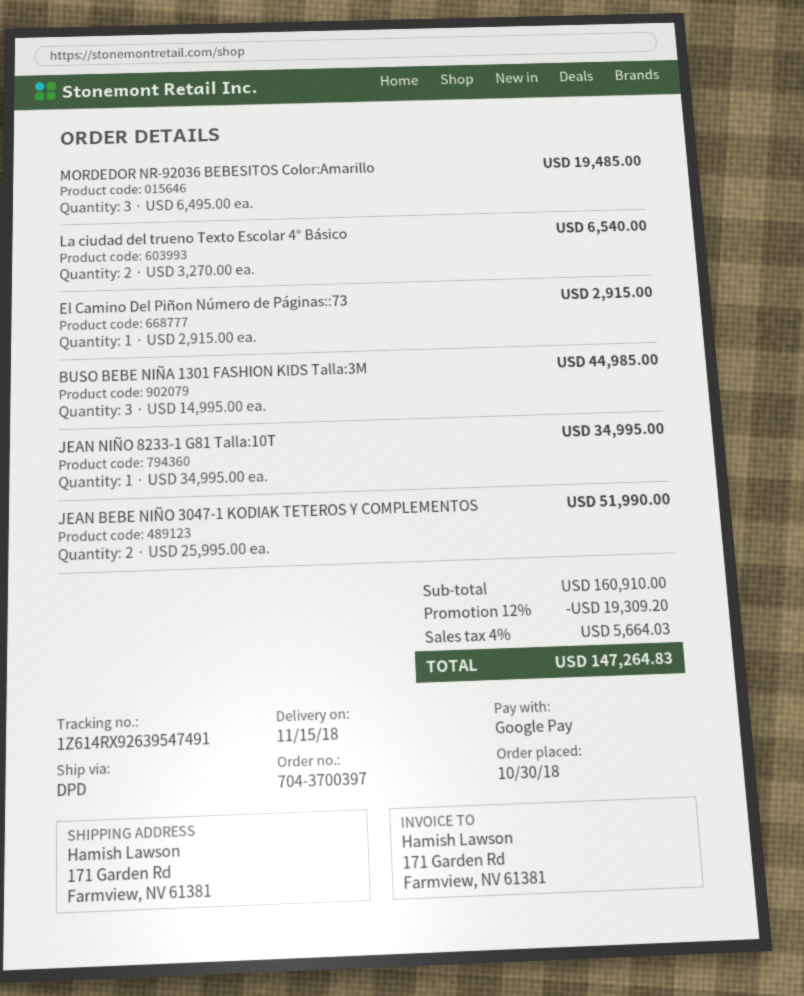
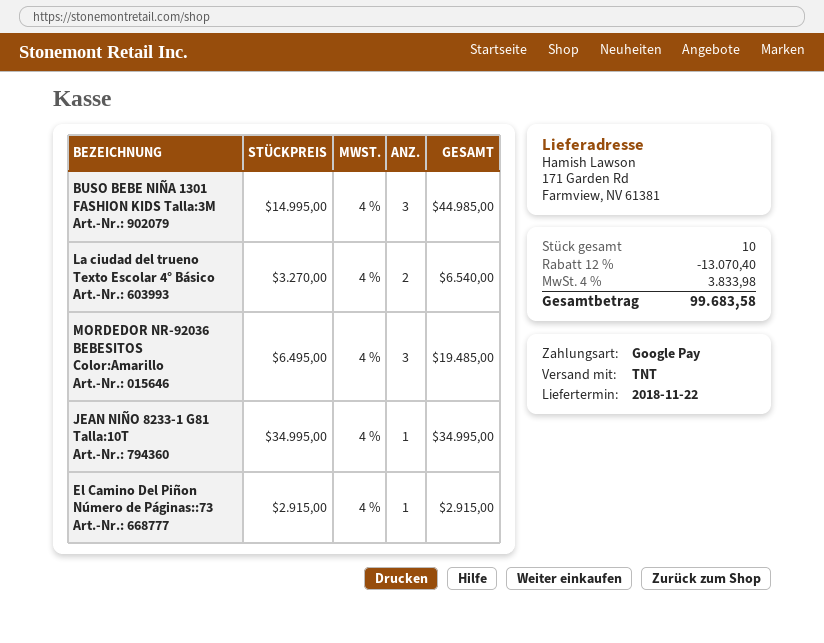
delivery date: 2018-11-15 -> 2018-11-22
shipping method: DPD -> TNT
JEAN BEBE NIÑO 3047-1 KODIAK TETEROS Y COMPLEMENTOS: 2 x 25995.00 = 51990.00 -> none
discount: 12% = 19309.20 -> 12% = 13070.40
tax: 4% = 5664.03 -> 4% = 3833.98
total: 147264.83 -> 99683.58

